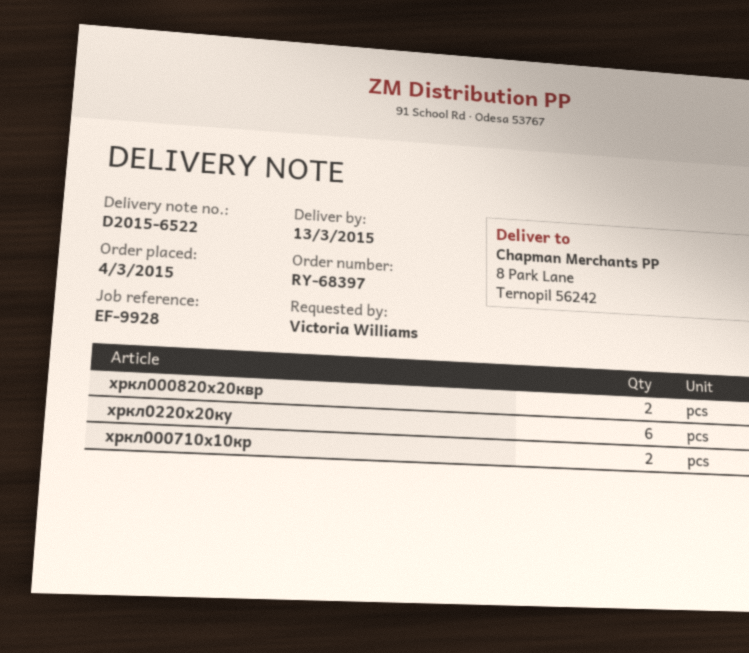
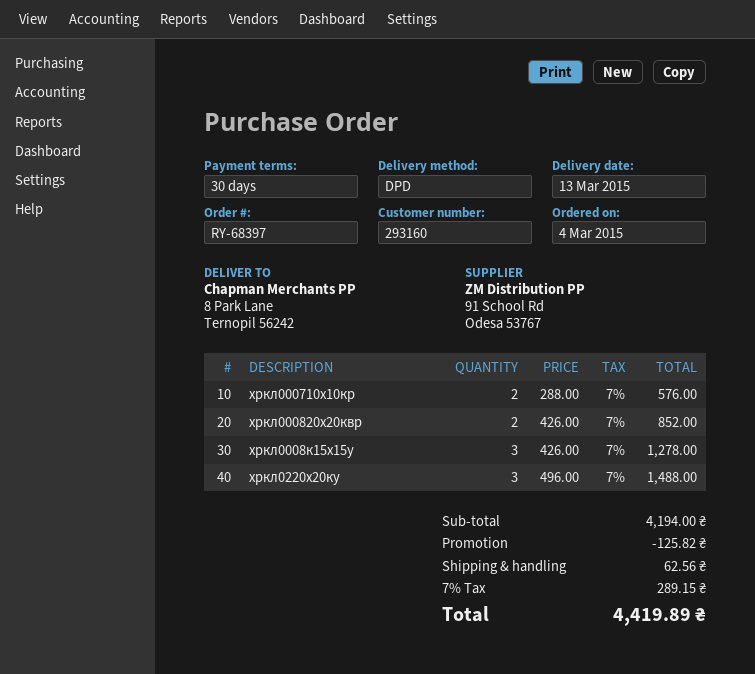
хркл0220х20ку: 6 -> 3
хркл0008к15х15у: none -> 3

